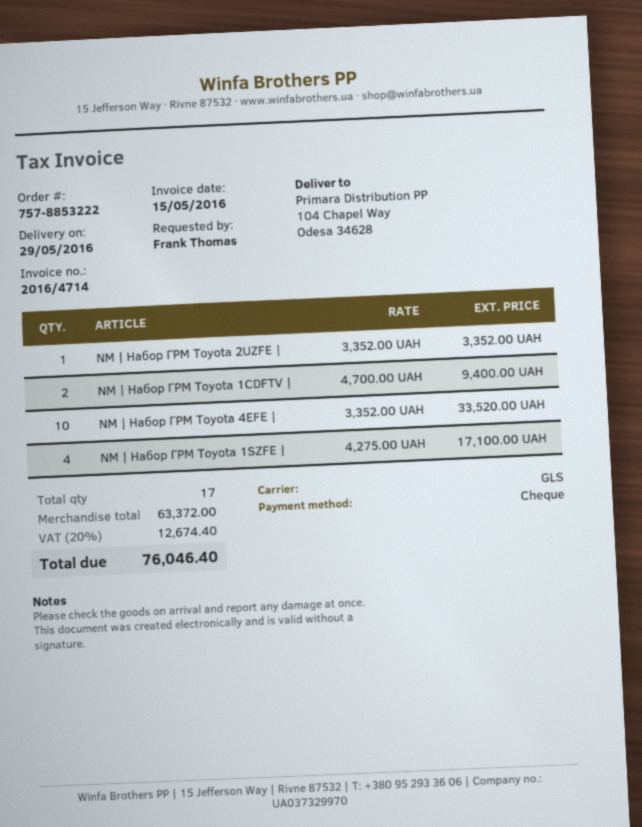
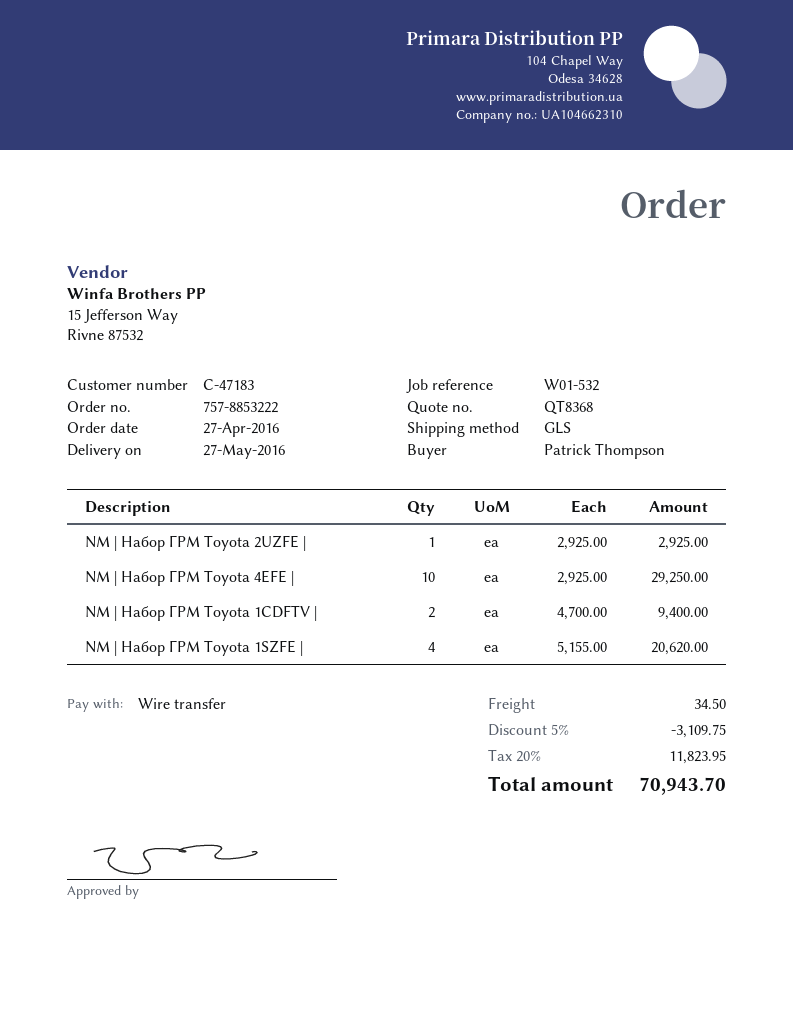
delivery date: 2016-05-29 -> 2016-05-27
ordered by: Frank Thomas -> Patrick Thompson
payment method: cheque -> bank transfer
NM | Набор ГРМ Toyota 2UZFE |: 1 x 3352.00 = 3352.00 -> 1 x 2925.00 = 2925.00
NM | Набор ГРМ Toyota 4EFE |: 10 x 3352.00 = 33520.00 -> 10 x 2925.00 = 29250.00
NM | Набор ГРМ Toyota 1SZFE |: 4 x 4275.00 = 17100.00 -> 4 x 5155.00 = 20620.00
discount: none -> 5% = 3109.75
shipping: none -> 34.50
tax: 20% = 12674.40 -> 20% = 11823.95
total: 76046.40 -> 70943.70

